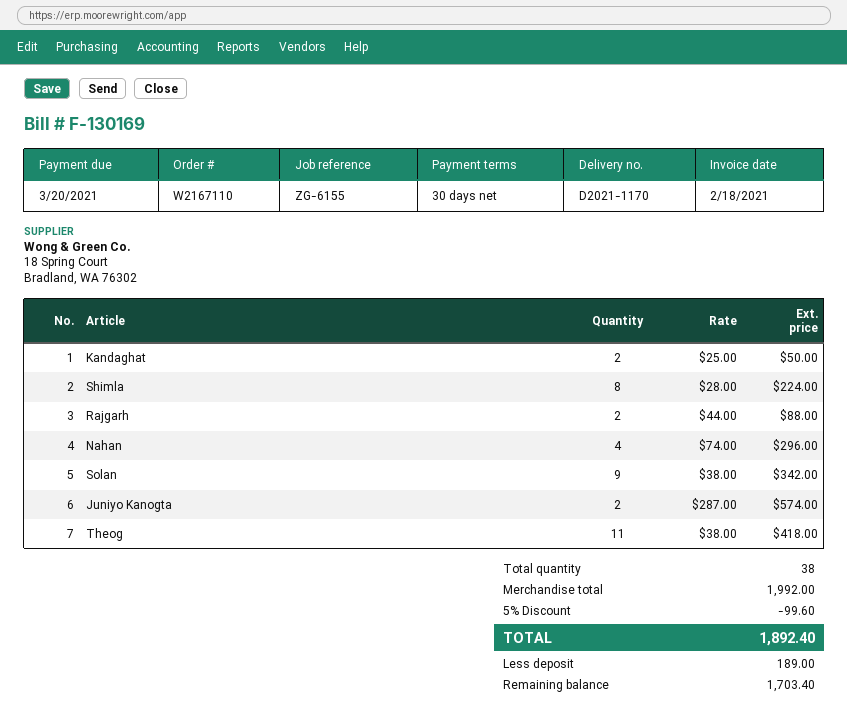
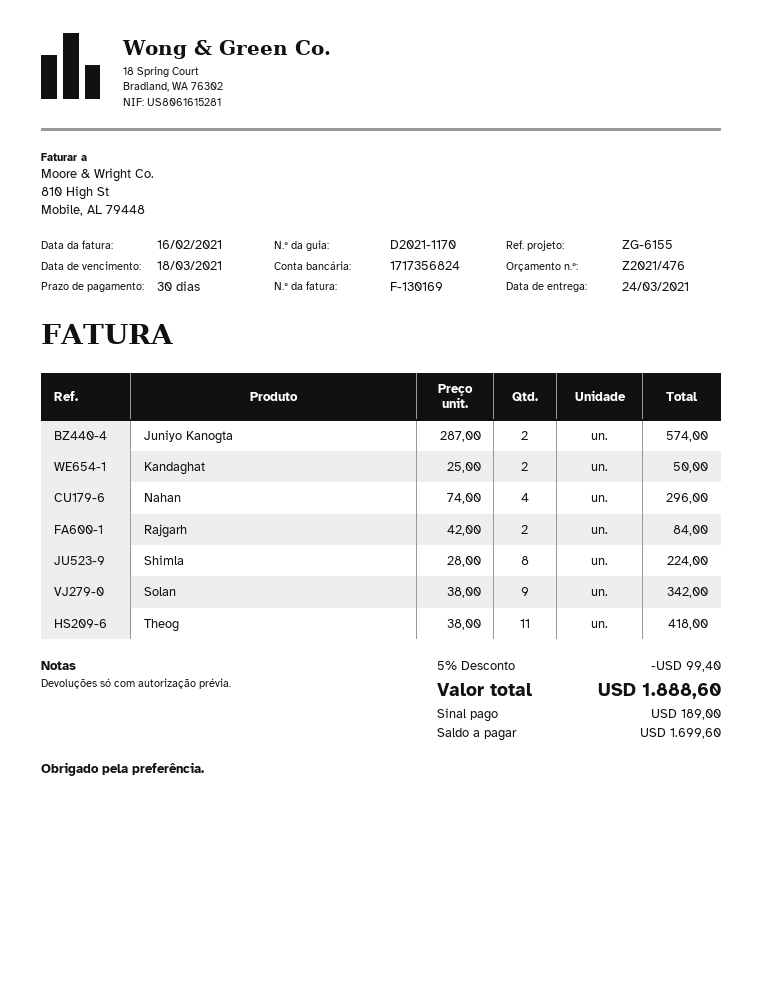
invoice date: 2021-02-18 -> 2021-02-16
due date: 2021-03-20 -> 2021-03-18
Rajgarh: 2 x 44.00 = 88.00 -> 2 x 42.00 = 84.00
discount: 5% = 99.60 -> 5% = 99.40
total: 1892.40 -> 1888.60
balance: 1703.40 -> 1699.60

